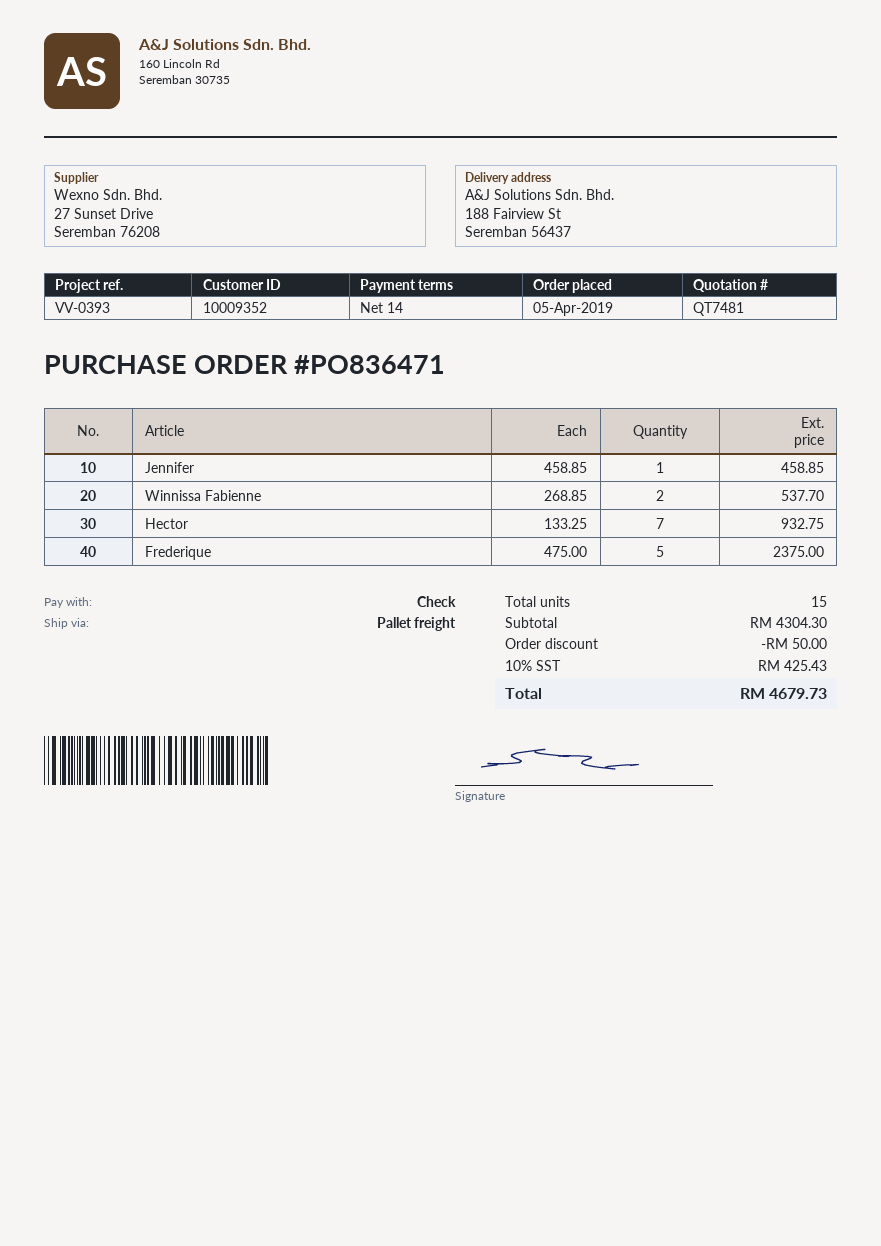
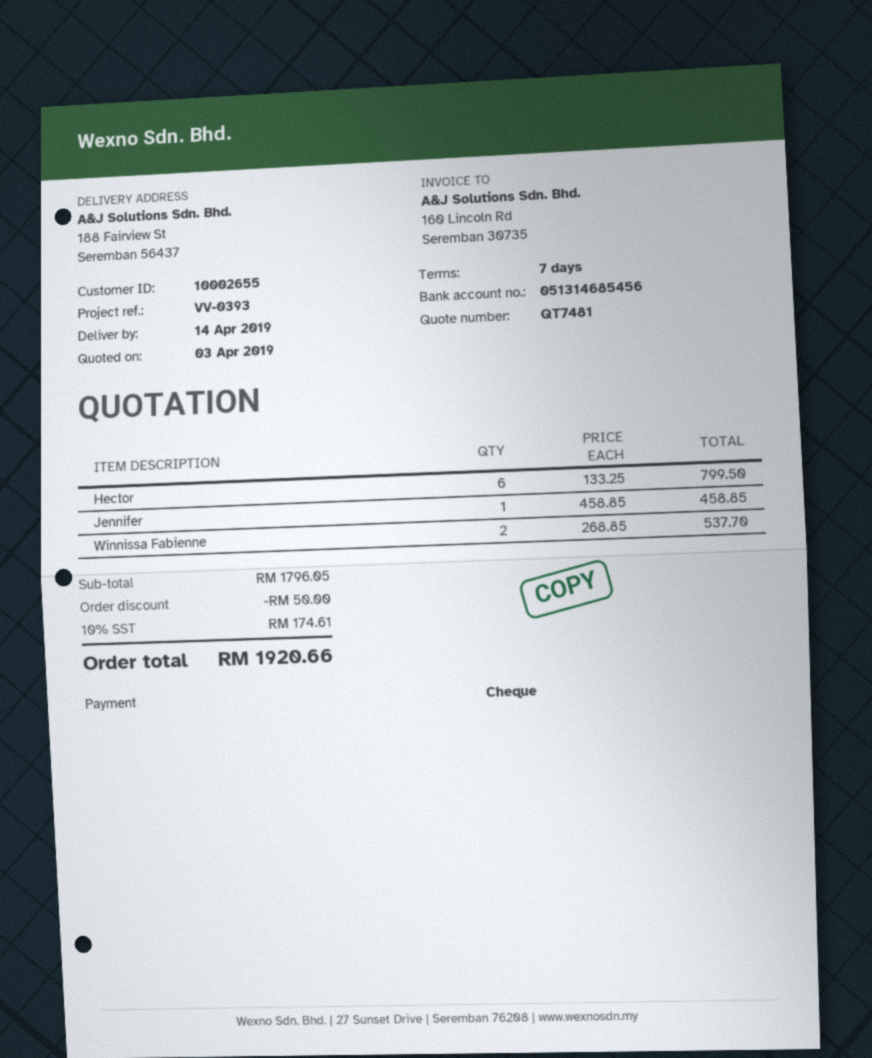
payment terms: 14 days -> 7 days
customer number: 10009352 -> 10002655
Hector: 7 x 133.25 = 932.75 -> 6 x 133.25 = 799.50
Frederique: 5 x 475.00 = 2375.00 -> none
subtotal: 4304.30 -> 1796.05
tax: 10% = 425.43 -> 10% = 174.61
total: 4679.73 -> 1920.66

